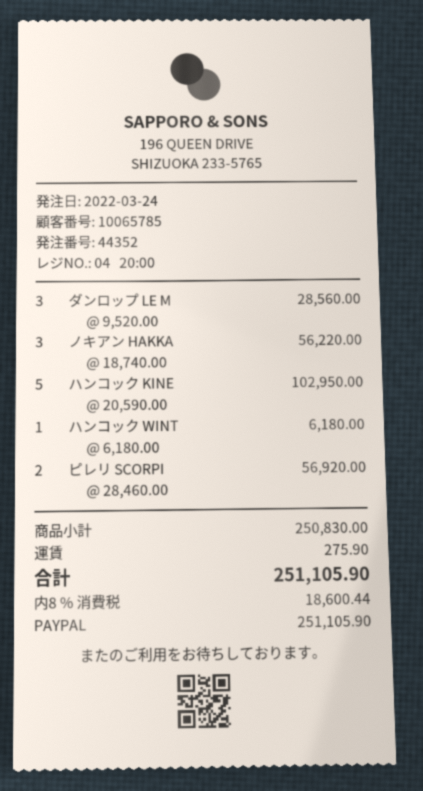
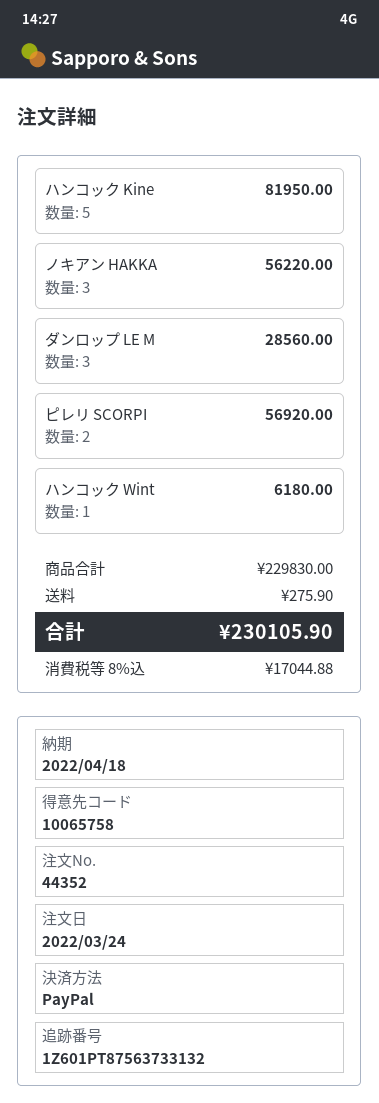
customer number: 10065785 -> 10065758
ハンコック KINE: 5 for 102950.00 -> 5 for 81950.00
subtotal: 250830.00 -> 229830.00
tax: 8% = 18600.44 -> 8% = 17044.88
total: 251105.90 -> 230105.90

